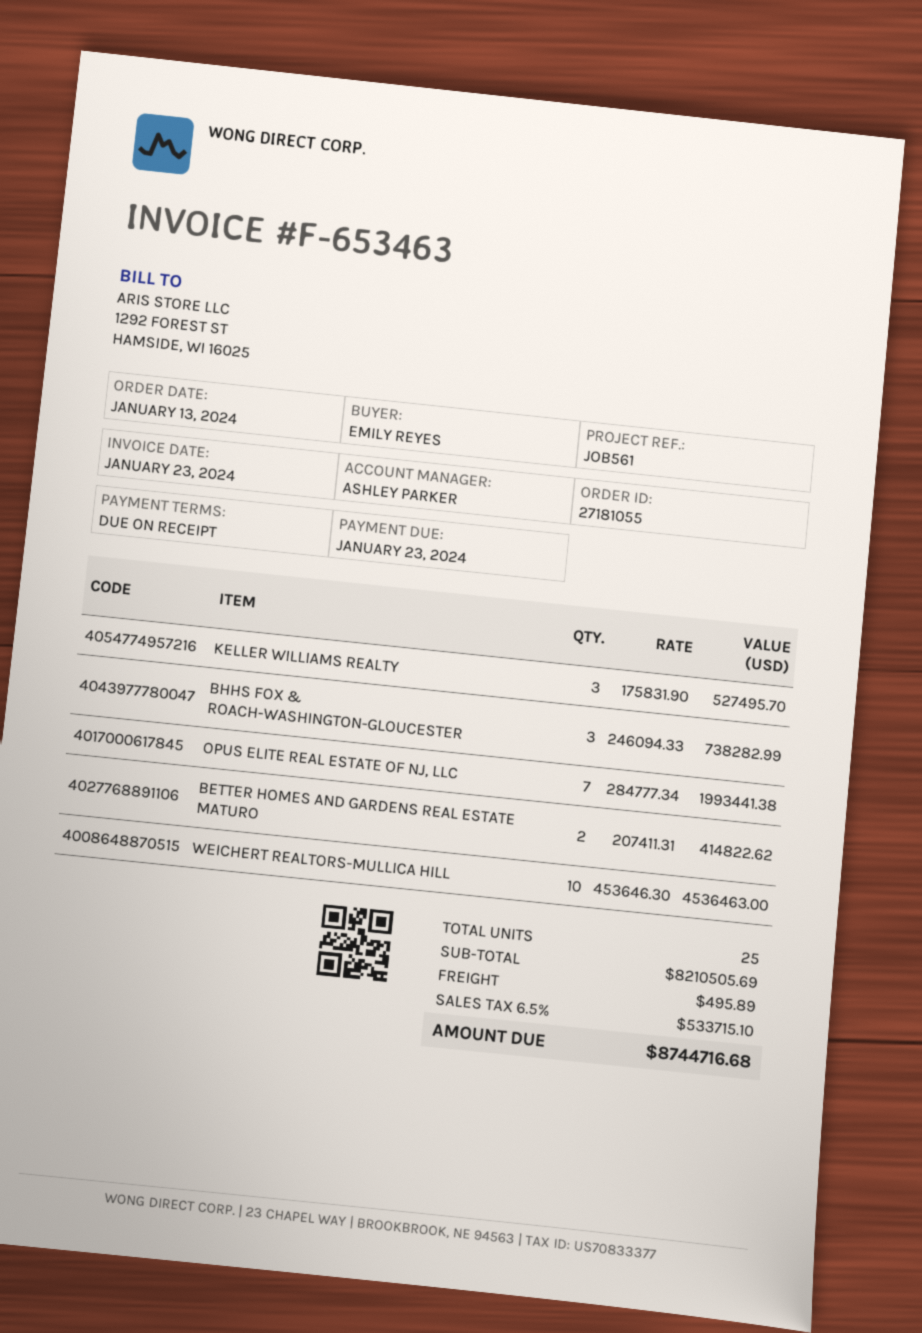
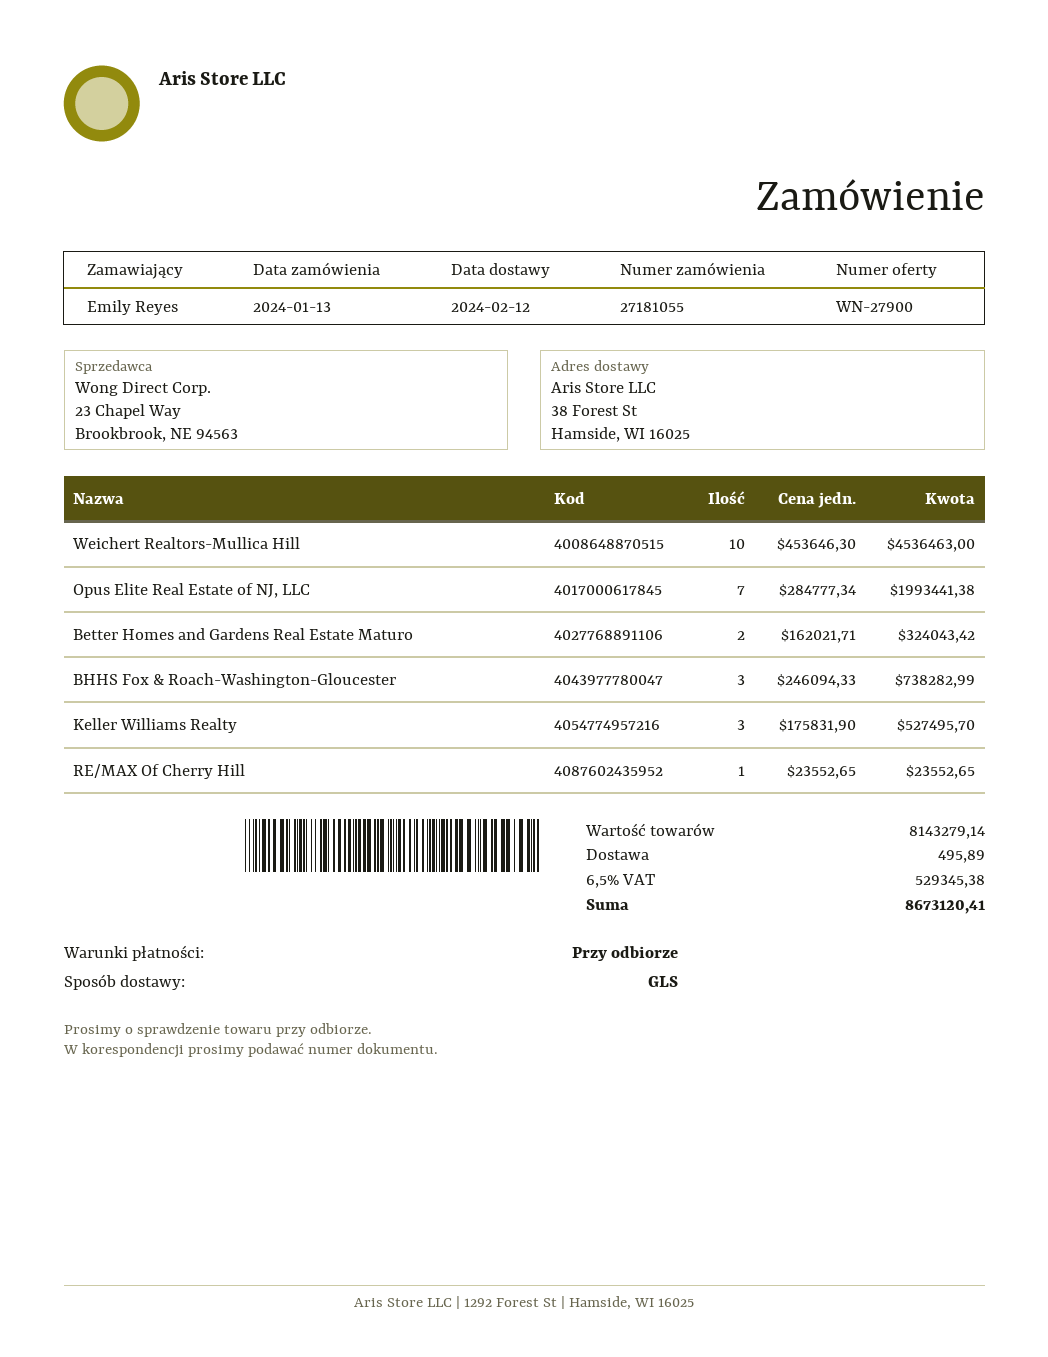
BETTER HOMES AND GARDENS REAL ESTATE MATURO: 2 x 207411.31 = 414822.62 -> 2 x 162021.71 = 324043.42
RE/MAX Of Cherry Hill: none -> 1 x 23552.65 = 23552.65
subtotal: 8210505.69 -> 8143279.14
tax: 6.5% = 533715.10 -> 6.5% = 529345.38
total: 8744716.68 -> 8673120.41

